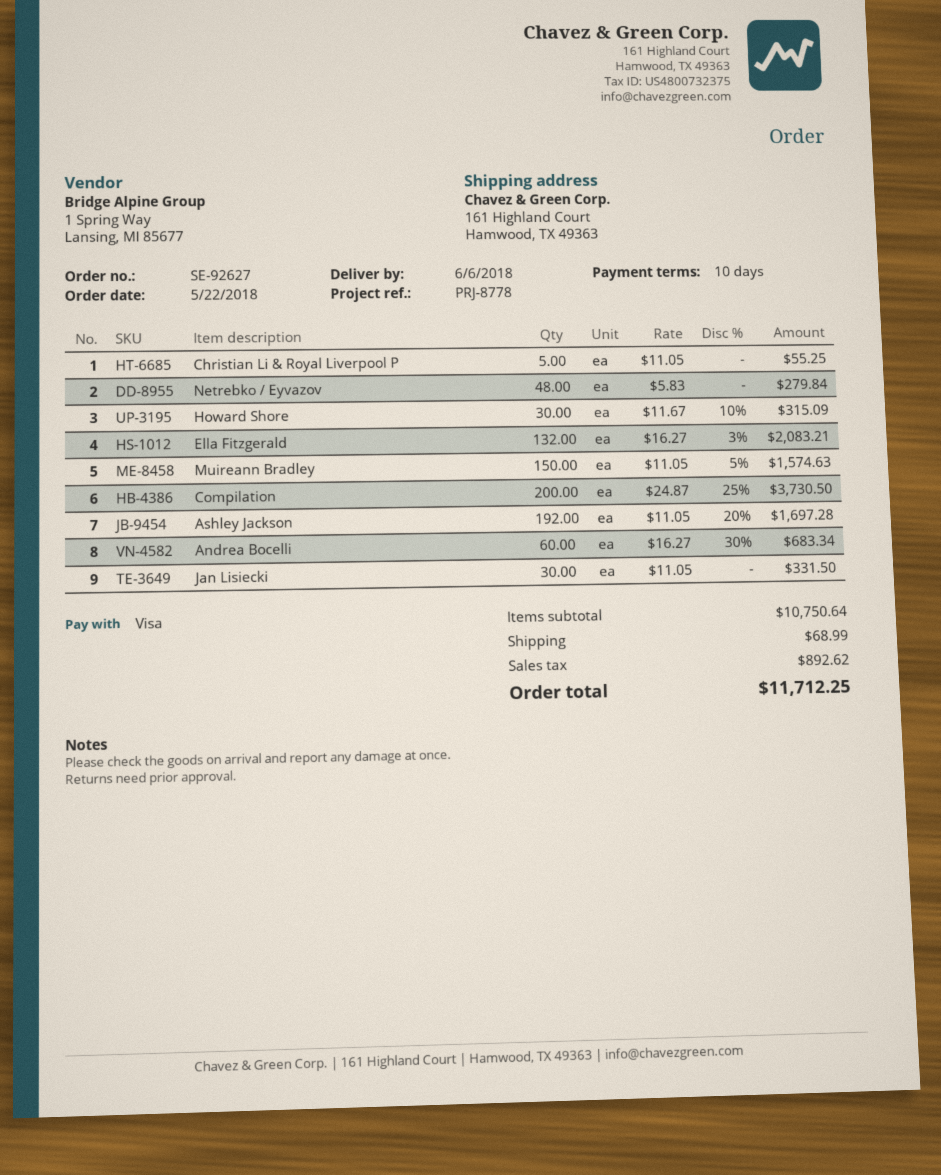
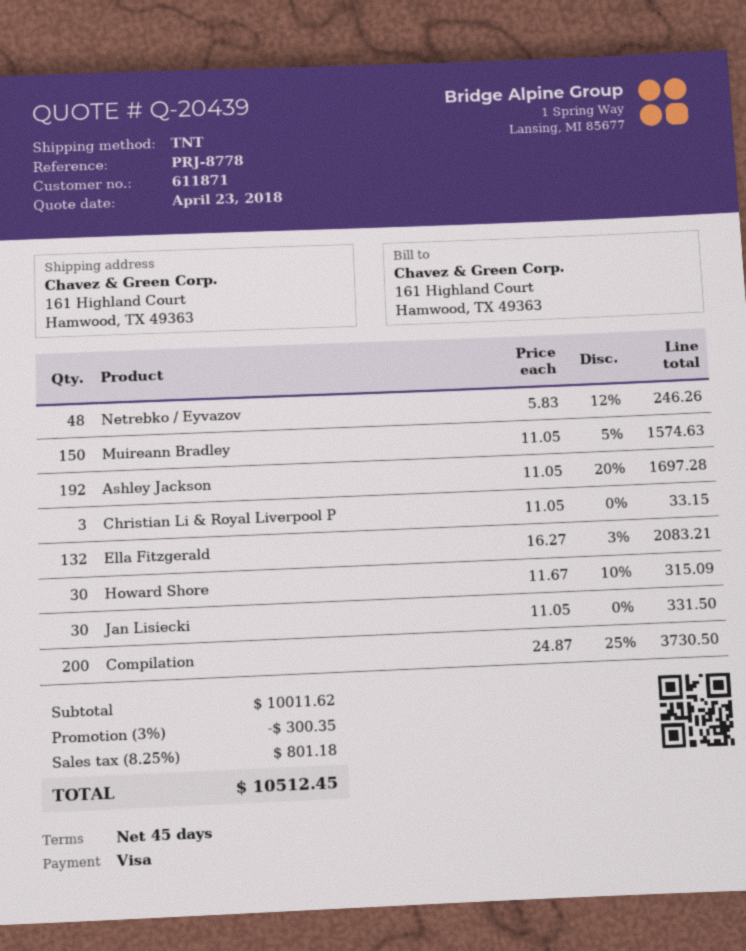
payment terms: 10 days -> 45 days
Christian Li & Royal Liverpool P: 5 x 11.05 = 55.25 -> 3 x 11.05 = 33.15
Netrebko / Eyvazov: 48 x 5.83 = 279.84 -> 48 x 5.83 - 12% = 246.26
Andrea Bocelli: 60 x 16.27 - 30% = 683.34 -> none
subtotal: 10750.64 -> 10011.62
discount: none -> 3% = 300.35
shipping: 68.99 -> none
tax: 892.62 -> 801.18
total: 11712.25 -> 10512.45

